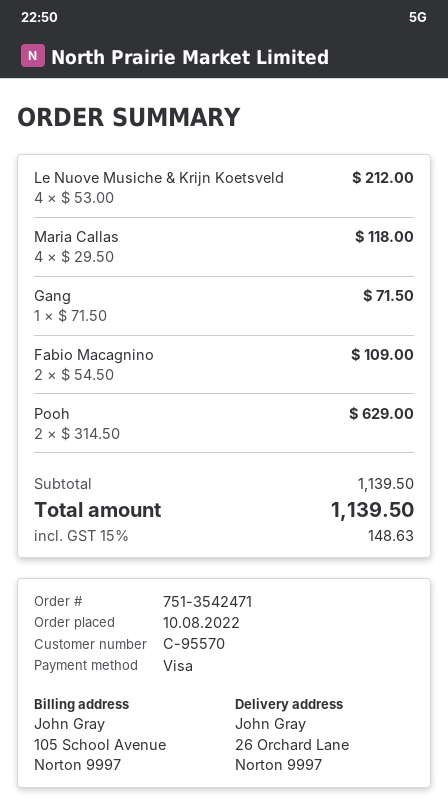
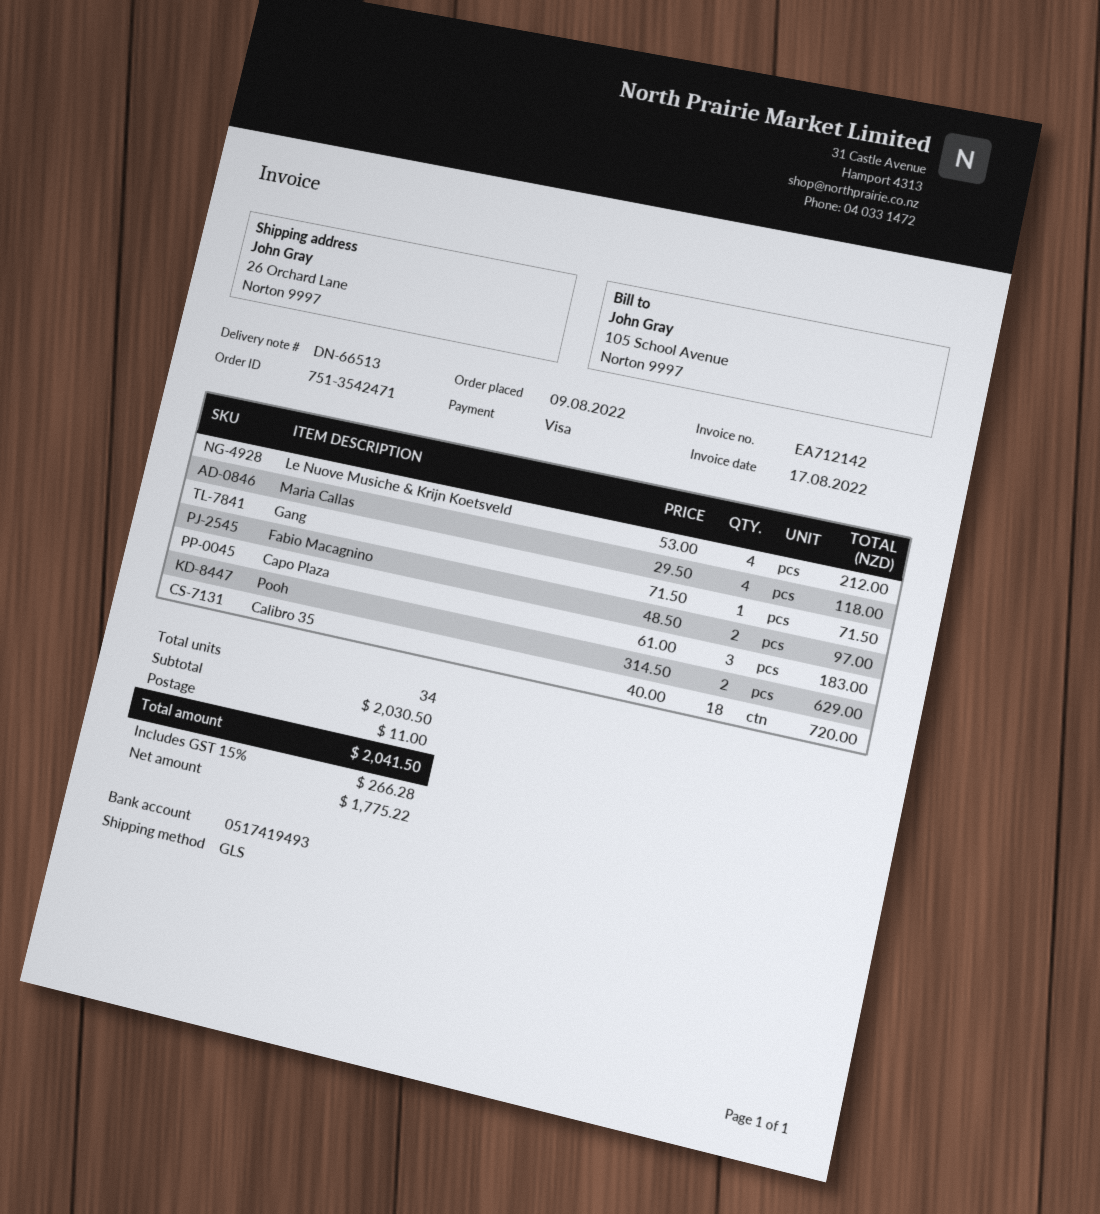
order date: 2022-08-10 -> 2022-08-09
Fabio Macagnino: 2 x 54.50 = 109.00 -> 2 x 48.50 = 97.00
Capo Plaza: none -> 3 x 61.00 = 183.00
Calibro 35: none -> 18 x 40.00 = 720.00
subtotal: 1139.50 -> 2030.50
shipping: none -> 11.00
tax: 15% = 148.63 -> 15% = 266.28
total: 1139.50 -> 2041.50

